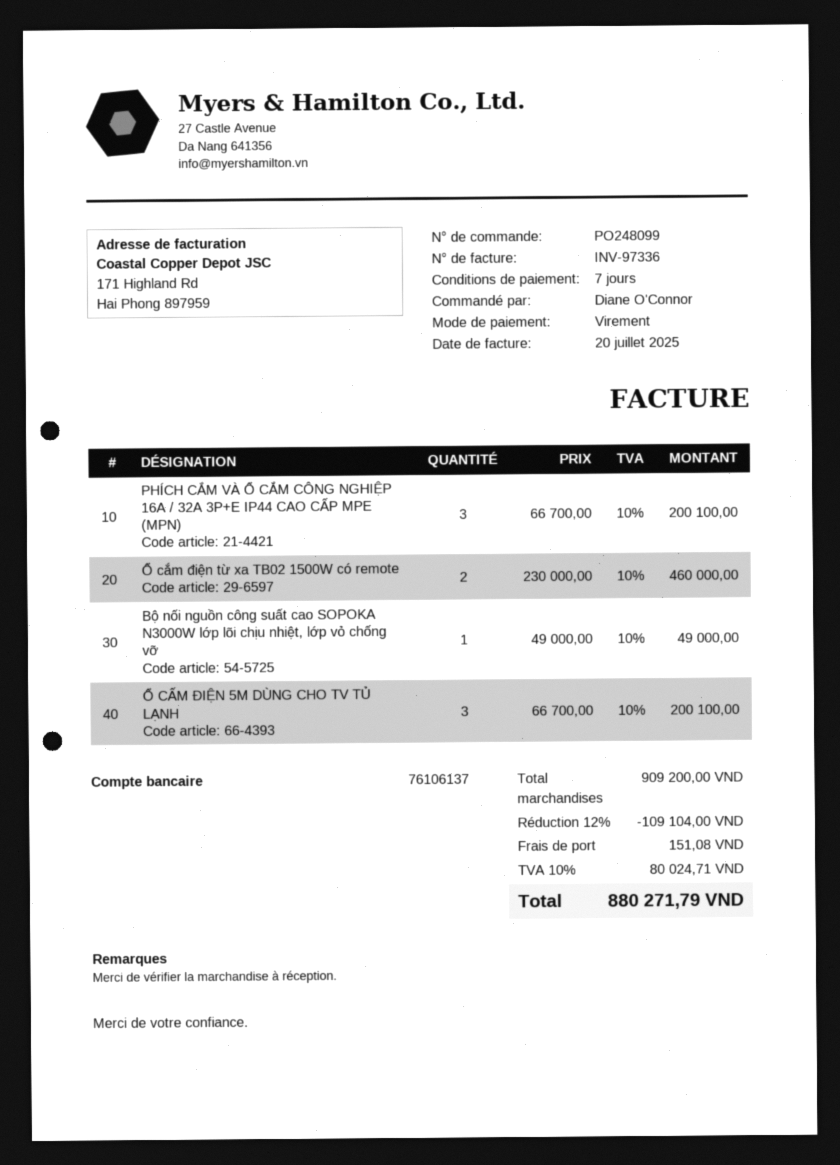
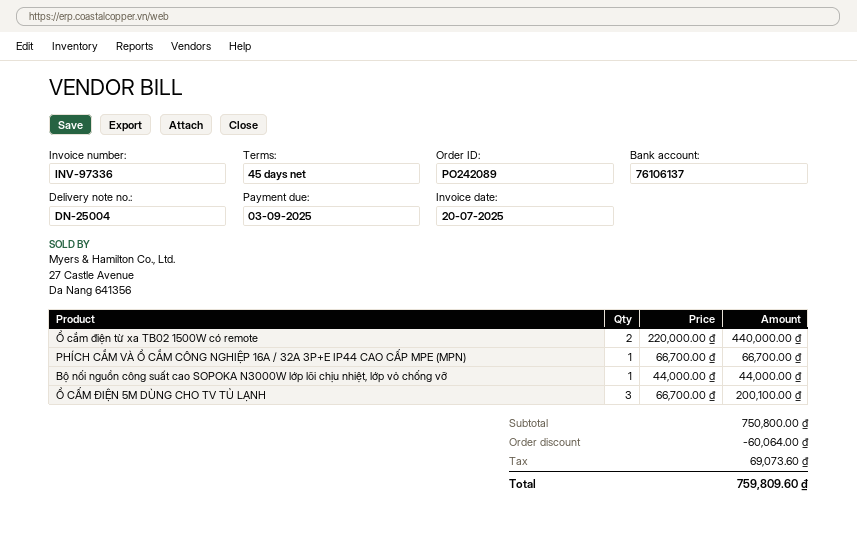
order number: PO248099 -> PO242089
payment terms: 7 days -> 45 days
PHÍCH CẮM VÀ Ổ CẮM CÔNG NGHIỆP 16A / 32A 3P+E IP44 CAO CẤP MPE (MPN): 3 x 66700.00 = 200100.00 -> 1 x 66700.00 = 66700.00
Ổ cắm điện từ xa TB02 1500W có remote: 2 x 230000.00 = 460000.00 -> 2 x 220000.00 = 440000.00
Bộ nối nguồn công suất cao SOPOKA N3000W lớp lõi chịu nhiệt, lớp vỏ chống vỡ: 1 x 49000.00 = 49000.00 -> 1 x 44000.00 = 44000.00
subtotal: 909200.00 -> 750800.00
discount: 109104.00 -> 60064.00
shipping: 151.08 -> none
tax: 80024.71 -> 69073.60
total: 880271.79 -> 759809.60

